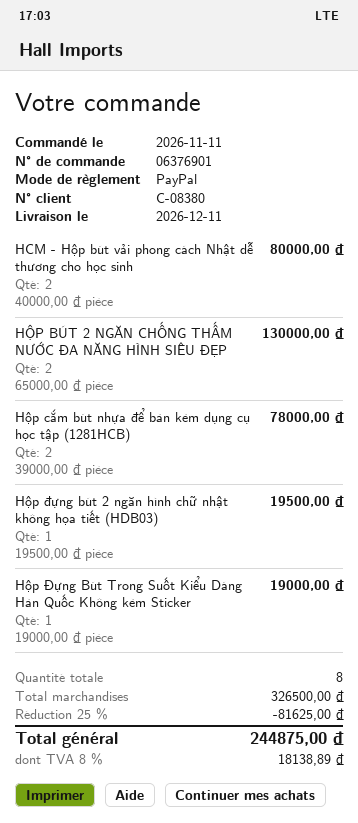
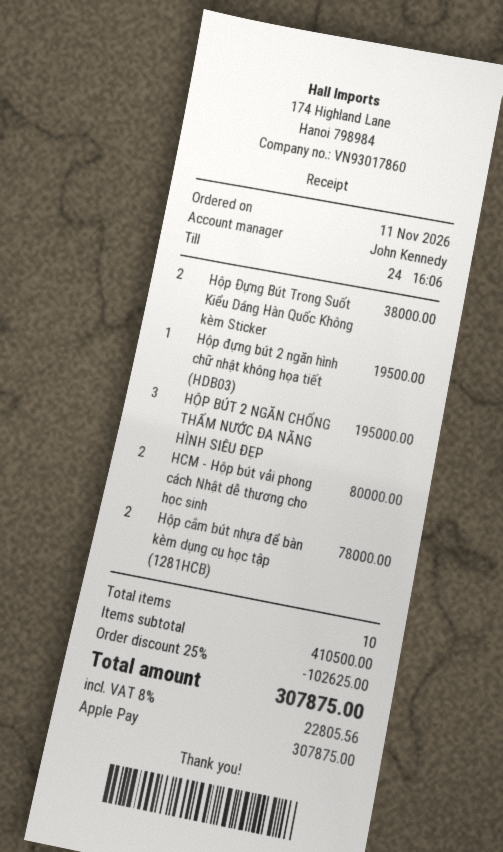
payment method: PayPal -> Apple Pay
HỘP BÚT 2 NGĂN CHỐNG THẤM NƯỚC ĐA NĂNG HÌNH SIÊU ĐẸP: 2 for 130000.00 -> 3 for 195000.00
Hộp Đựng Bút Trong Suốt Kiểu Dáng Hàn Quốc Không kèm Sticker: 1 for 19000.00 -> 2 for 38000.00
total quantity: 8 -> 10
subtotal: 326500.00 -> 410500.00
discount: 25% = 81625.00 -> 25% = 102625.00
tax: 8% = 18138.89 -> 8% = 22805.56
total: 244875.00 -> 307875.00

